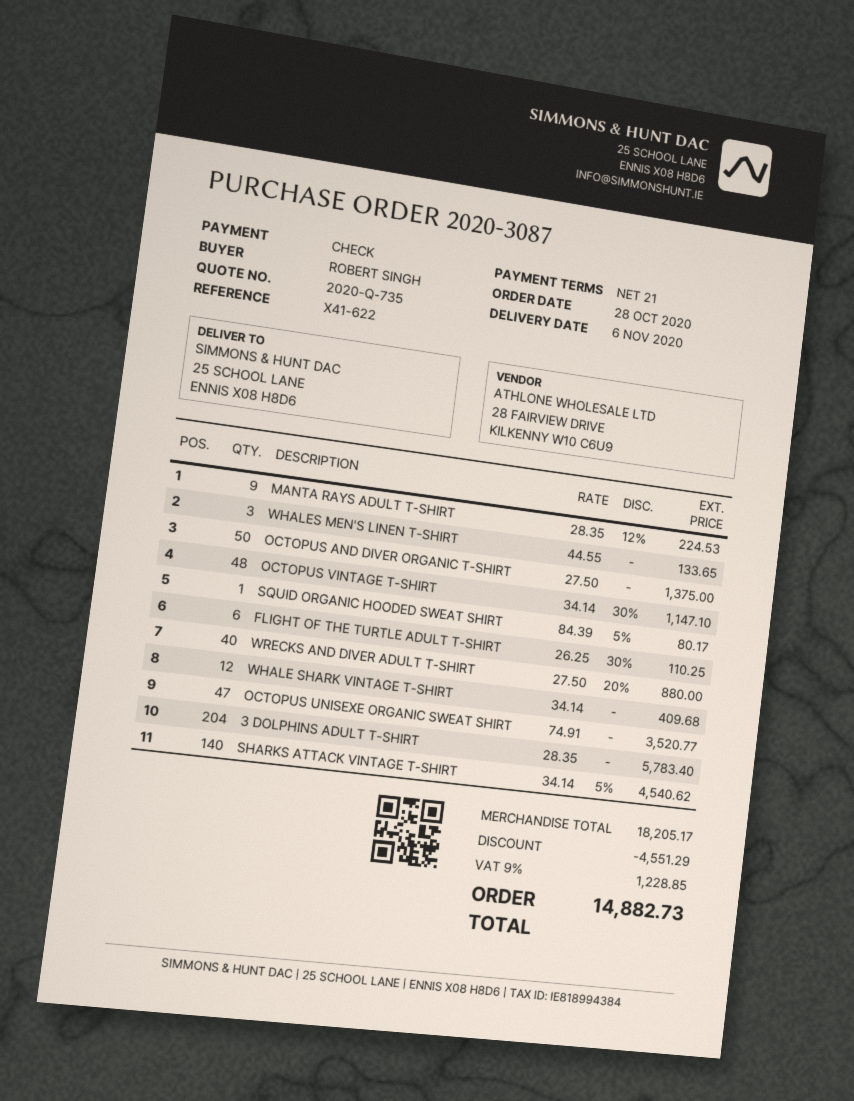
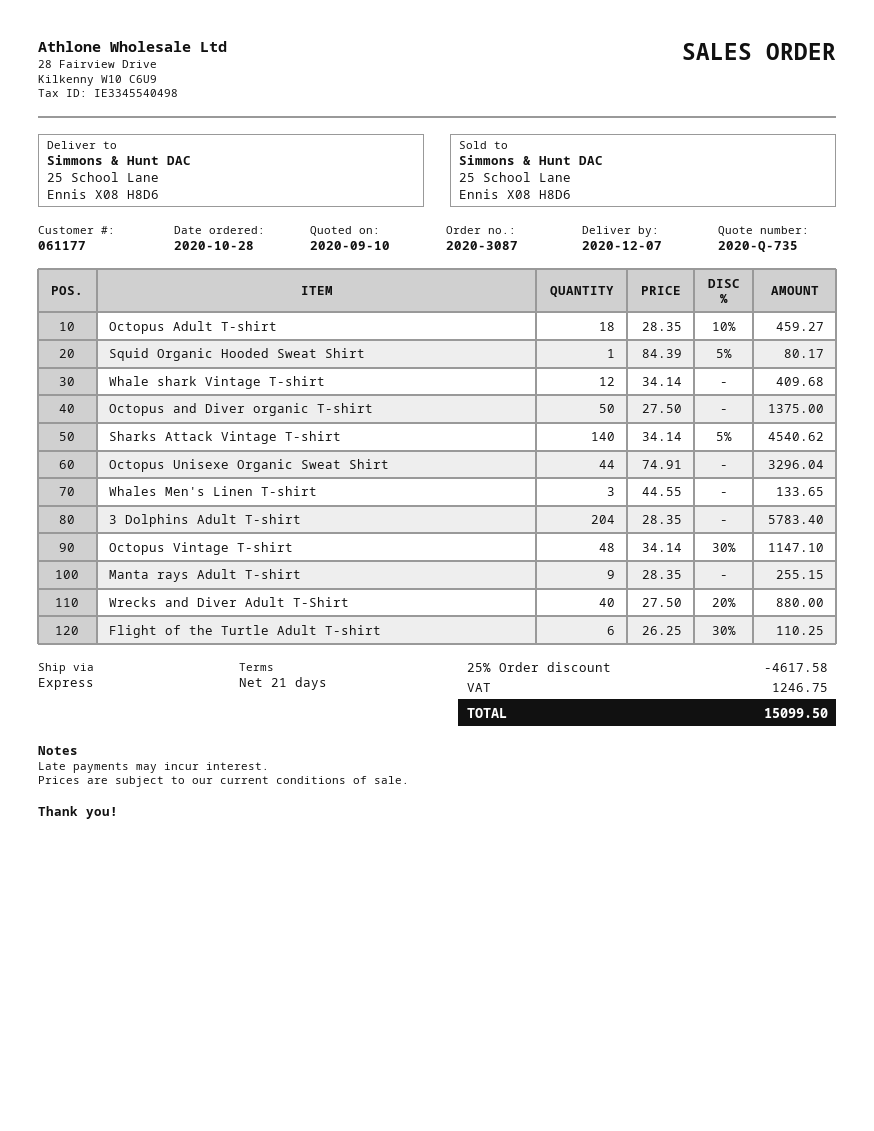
delivery date: 2020-11-06 -> 2020-12-07
MANTA RAYS ADULT T-SHIRT: 9 x 28.35 - 12% = 224.53 -> 9 x 28.35 = 255.15
OCTOPUS UNISEXE ORGANIC SWEAT SHIRT: 47 x 74.91 = 3520.77 -> 44 x 74.91 = 3296.04
Octopus Adult T-shirt: none -> 18 x 28.35 - 10% = 459.27
discount: 4551.29 -> 4617.58
tax: 1228.85 -> 1246.75
total: 14882.73 -> 15099.50

